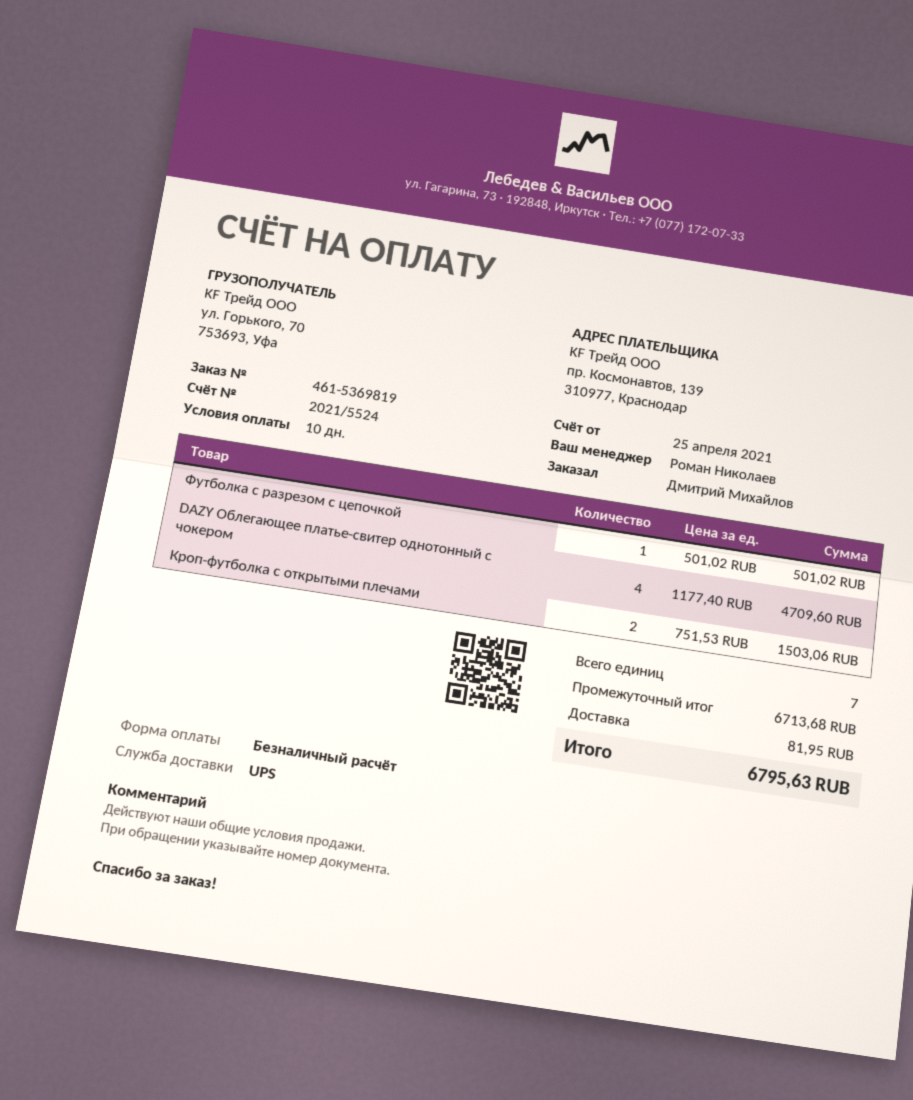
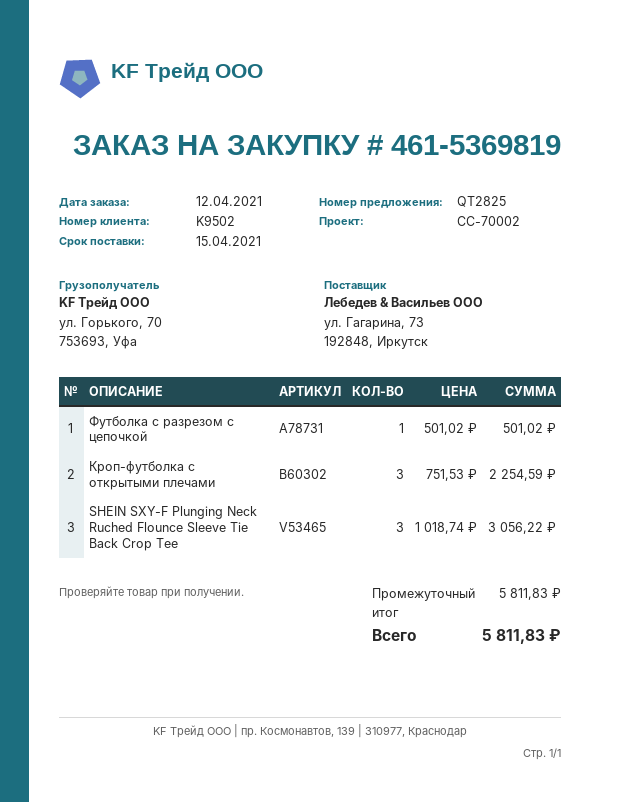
DAZY Облегающее платье-свитер однотонный с чокером: 4 x 1177.40 = 4709.60 -> none
Кроп-футболка с открытыми плечами: 2 x 751.53 = 1503.06 -> 3 x 751.53 = 2254.59
SHEIN SXY-F Plunging Neck Ruched Flounce Sleeve Tie Back Crop Tee: none -> 3 x 1018.74 = 3056.22
subtotal: 6713.68 -> 5811.83
shipping: 81.95 -> none
total: 6795.63 -> 5811.83

